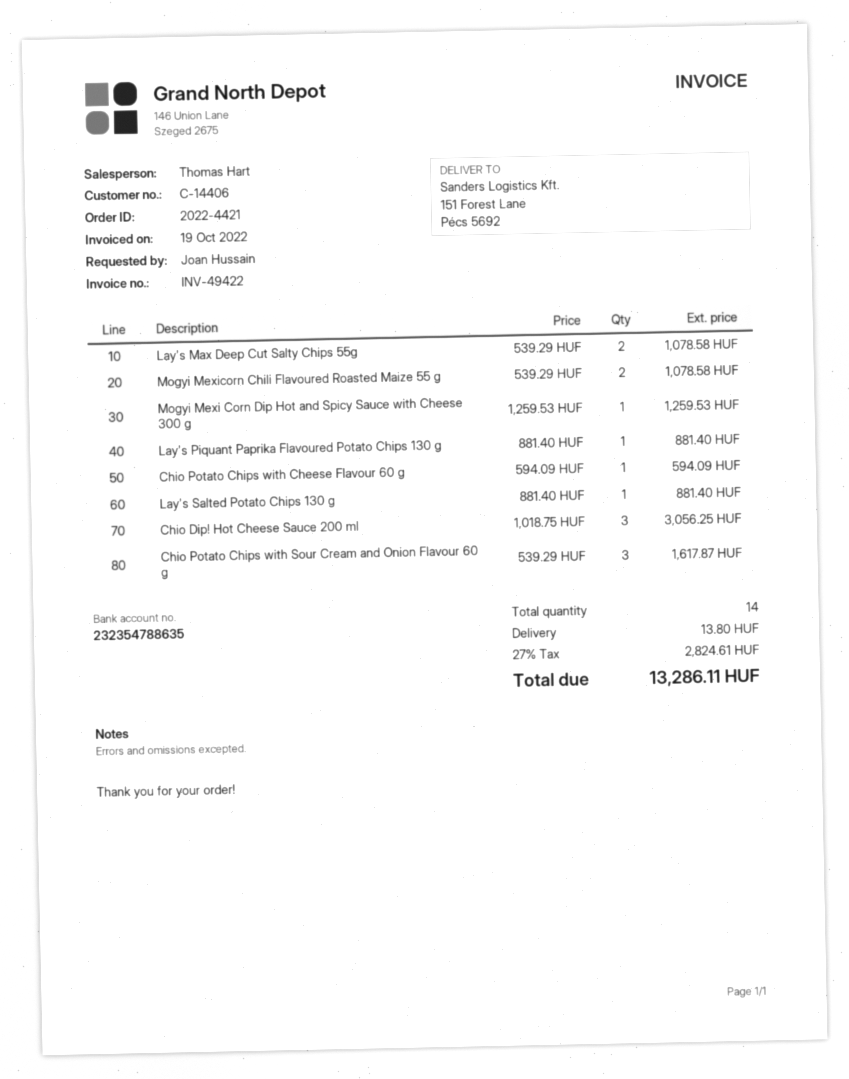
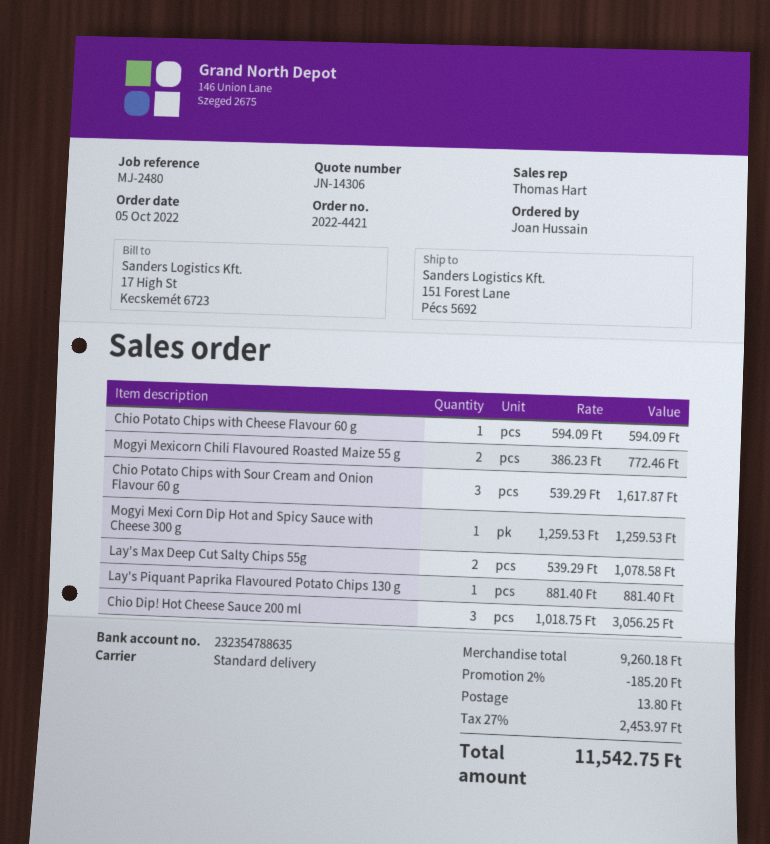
Mogyi Mexicorn Chili Flavoured Roasted Maize 55 g: 2 x 539.29 = 1078.58 -> 2 x 386.23 = 772.46
Lay's Salted Potato Chips 130 g: 1 x 881.40 = 881.40 -> none
discount: none -> 2% = 185.20
tax: 27% = 2824.61 -> 27% = 2453.97
total: 13286.11 -> 11542.75

